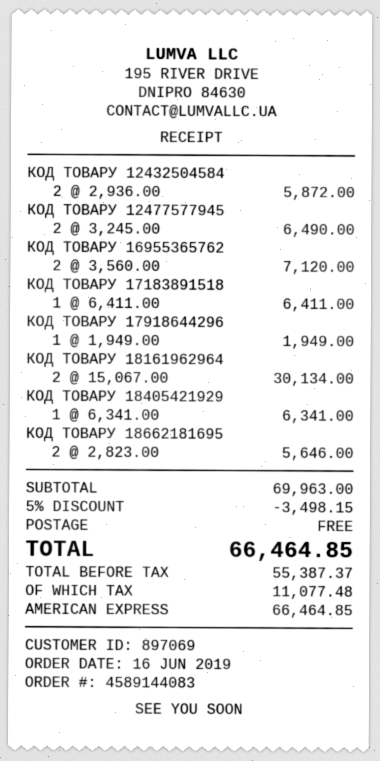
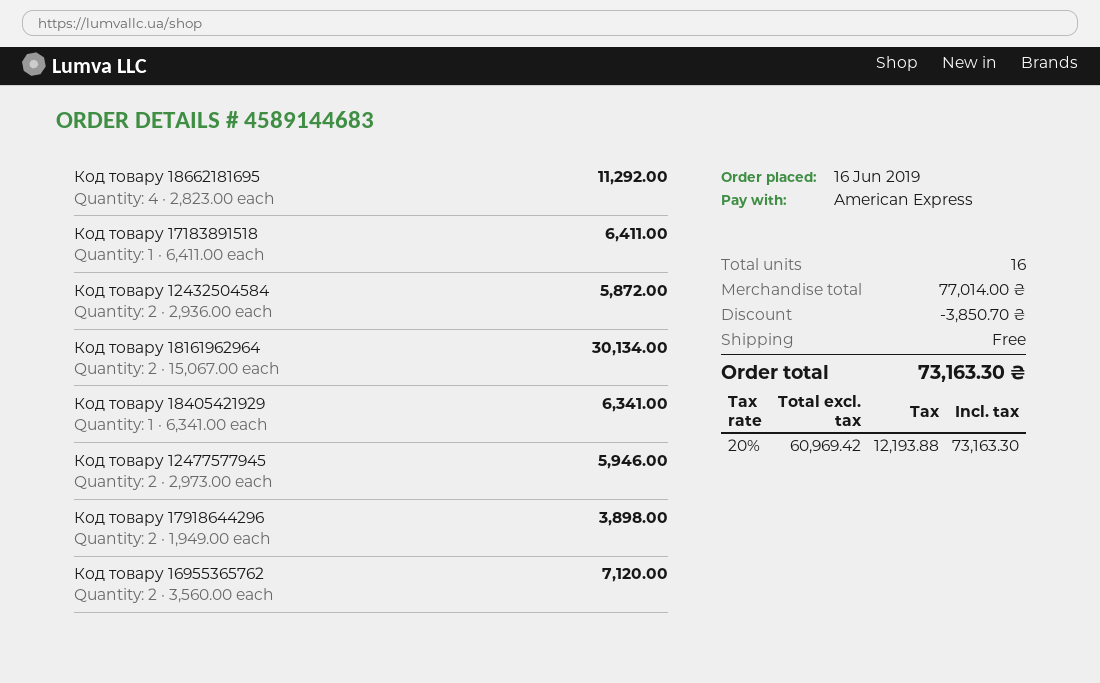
order number: 4589144083 -> 4589144683
КОД ТОВАРУ 12477577945: 2 x 3245.00 = 6490.00 -> 2 x 2973.00 = 5946.00
КОД ТОВАРУ 17918644296: 1 x 1949.00 = 1949.00 -> 2 x 1949.00 = 3898.00
КОД ТОВАРУ 18662181695: 2 x 2823.00 = 5646.00 -> 4 x 2823.00 = 11292.00
subtotal: 69963.00 -> 77014.00
discount: 3498.15 -> 3850.70
net: 55387.37 -> 60969.42
tax: 11077.48 -> 12193.88
total: 66464.85 -> 73163.30

